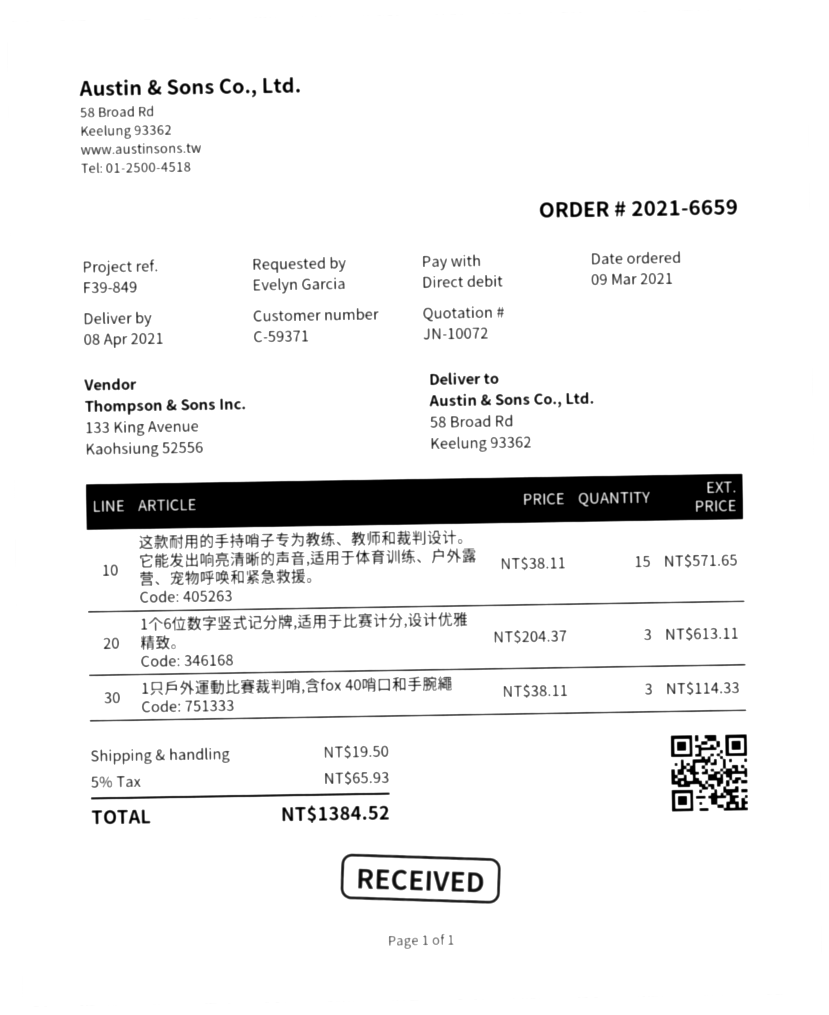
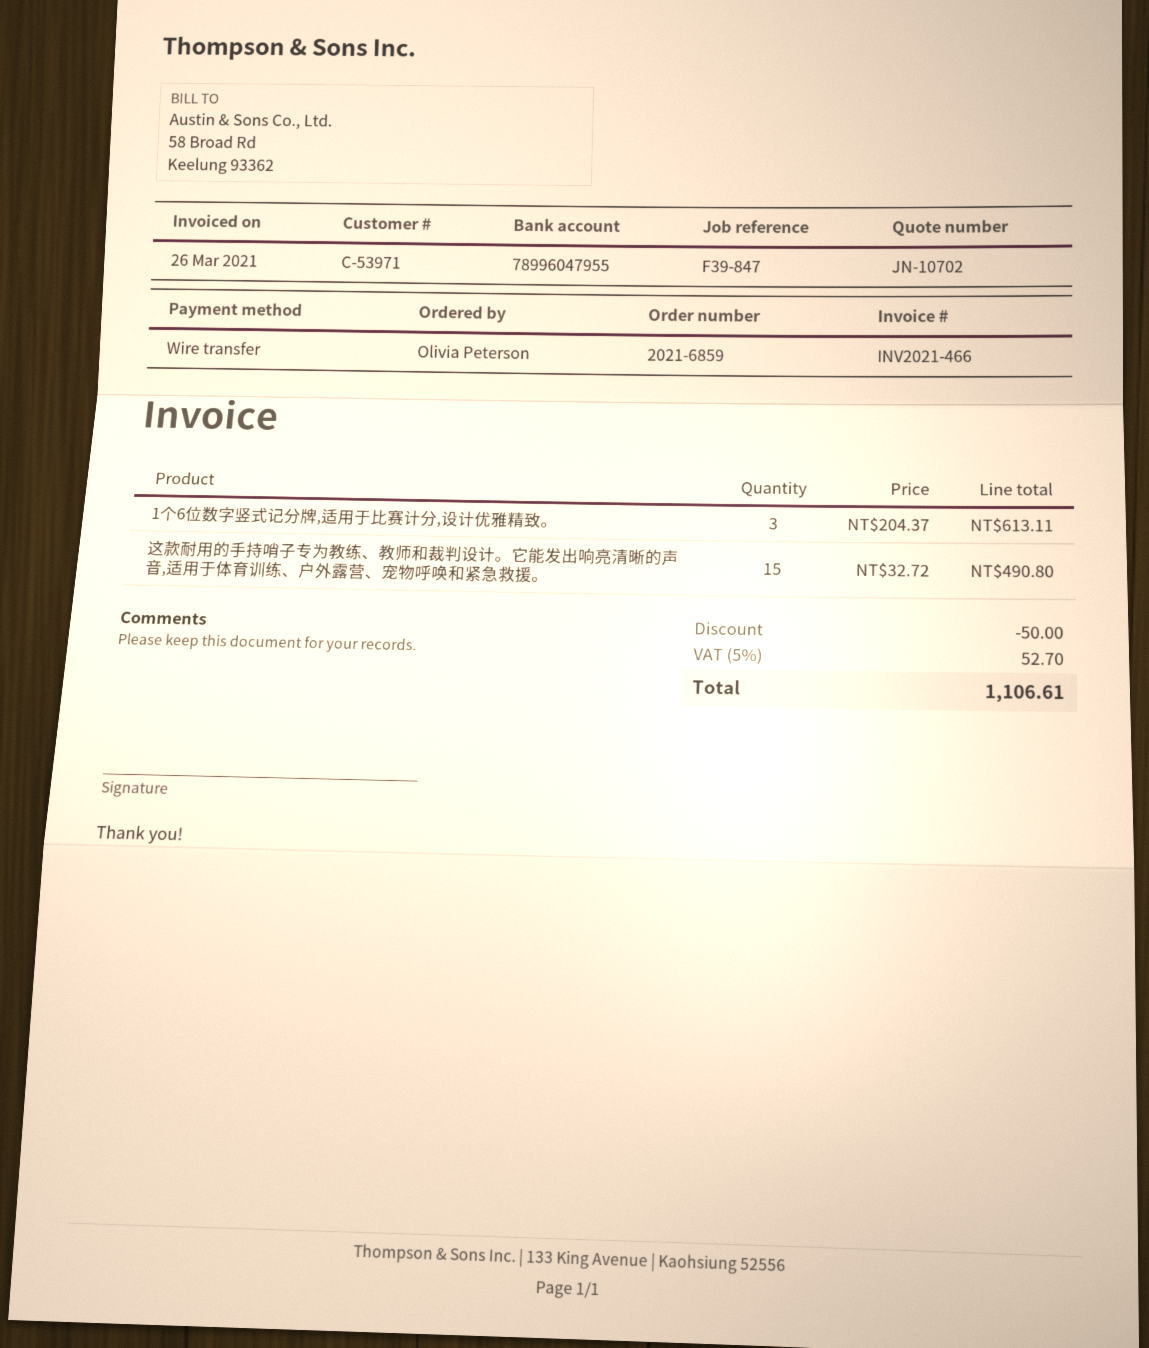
quote number: JN-10072 -> JN-10702
order number: 2021-6659 -> 2021-6859
customer number: C-59371 -> C-53971
reference: F39-849 -> F39-847
ordered by: Evelyn Garcia -> Olivia Peterson
payment method: direct debit -> bank transfer
这款耐用的手持哨子专为教练、教师和裁判设计。它能发出响亮清晰的声音,适用于体育训练、户外露营、宠物呼唤和紧急救援。: 15 x 38.11 = 571.65 -> 15 x 32.72 = 490.80
1只戶外運動比賽裁判哨,含fox 40哨口和手腕繩: 3 x 38.11 = 114.33 -> none
discount: none -> 50.00
shipping: 19.50 -> none
tax: 5% = 65.93 -> 5% = 52.70
total: 1384.52 -> 1106.61

